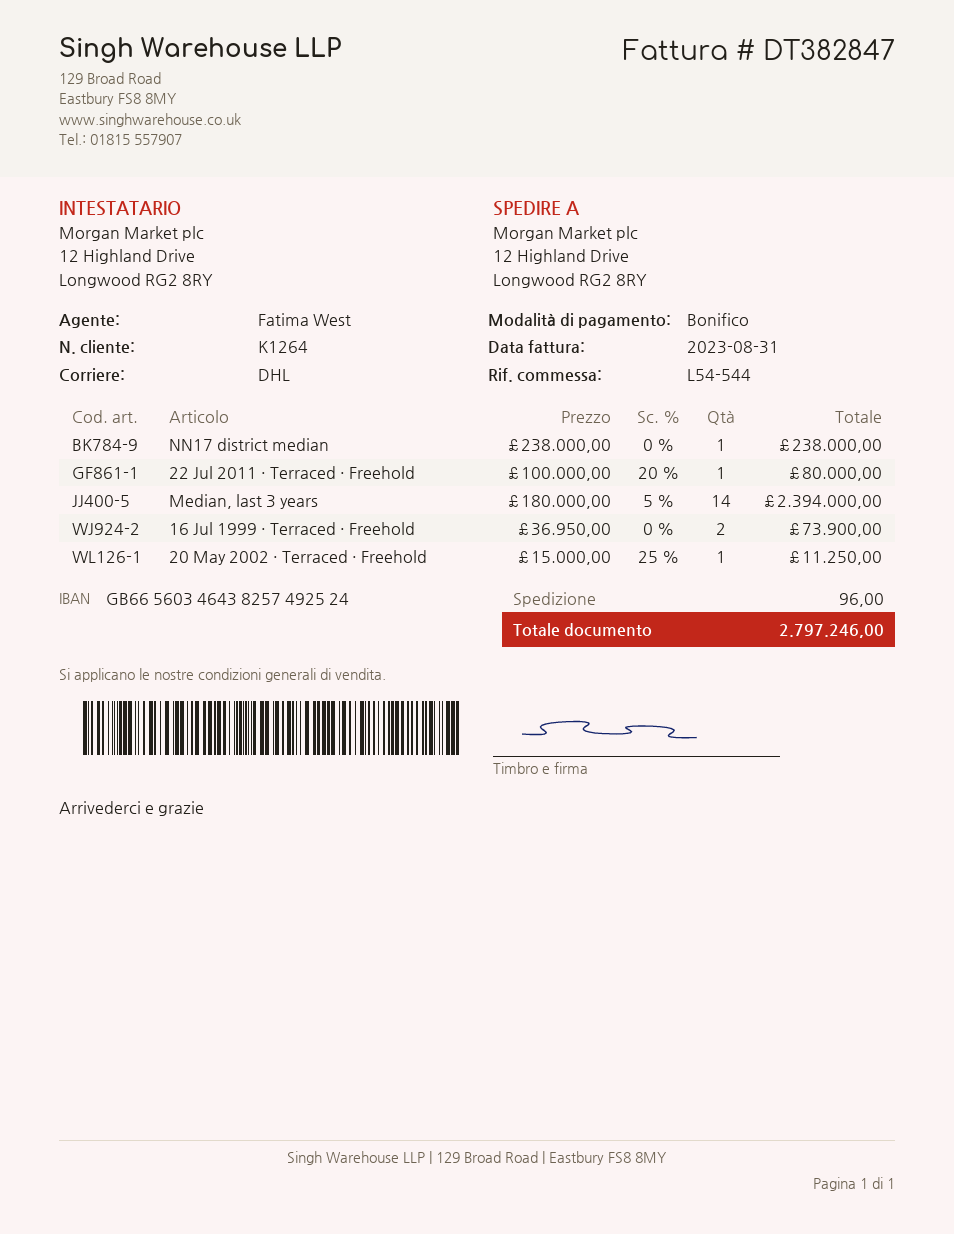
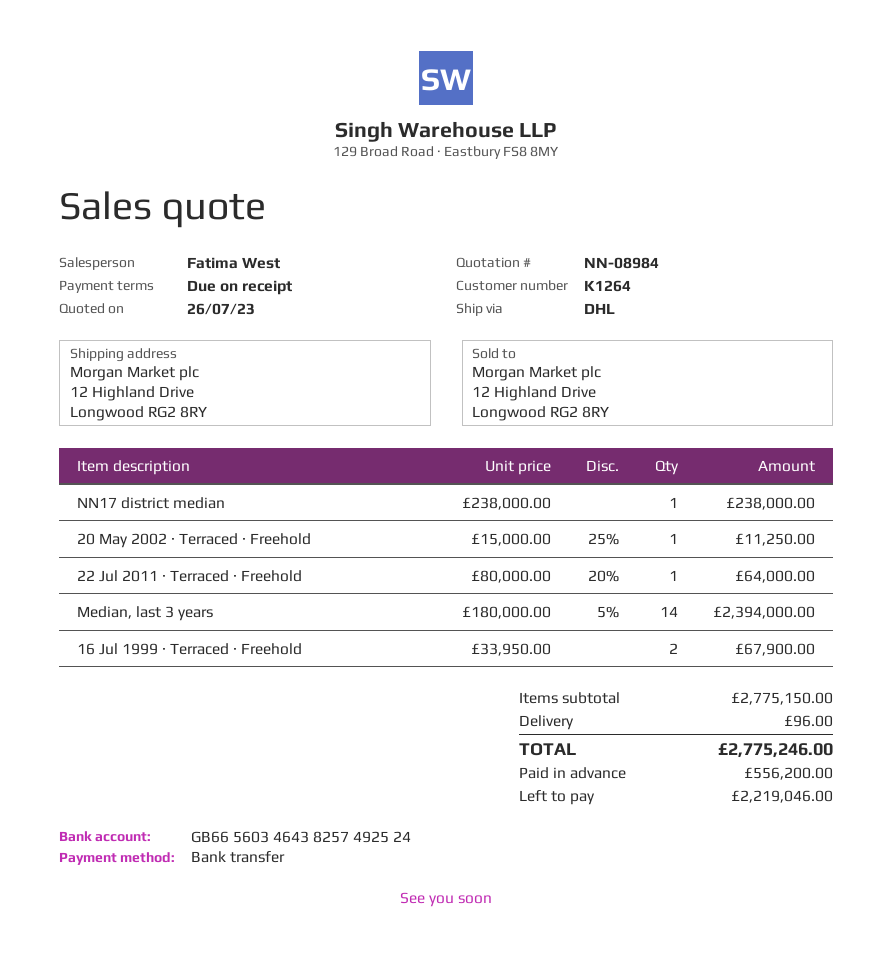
22 Jul 2011 · Terraced · Freehold: 1 x 100000.00 - 20% = 80000.00 -> 1 x 80000.00 - 20% = 64000.00
16 Jul 1999 · Terraced · Freehold: 2 x 36950.00 = 73900.00 -> 2 x 33950.00 = 67900.00
total: 2797246.00 -> 2775246.00

